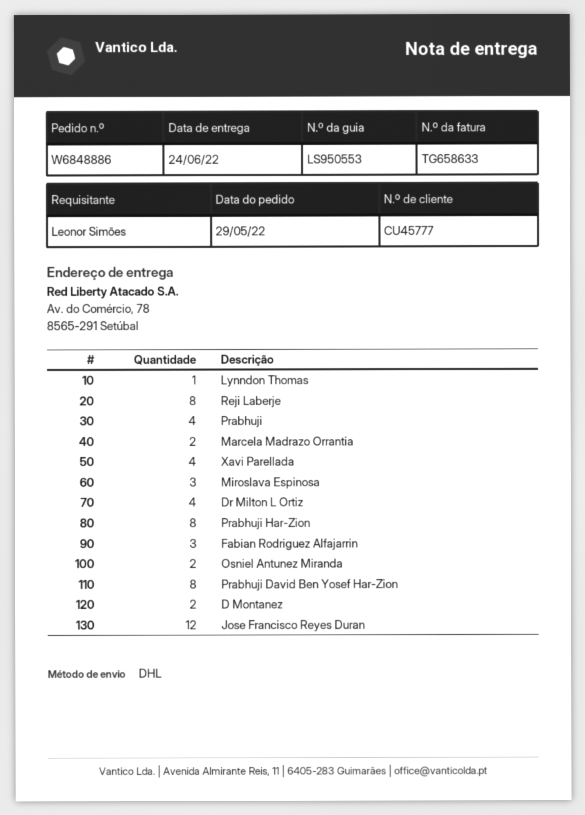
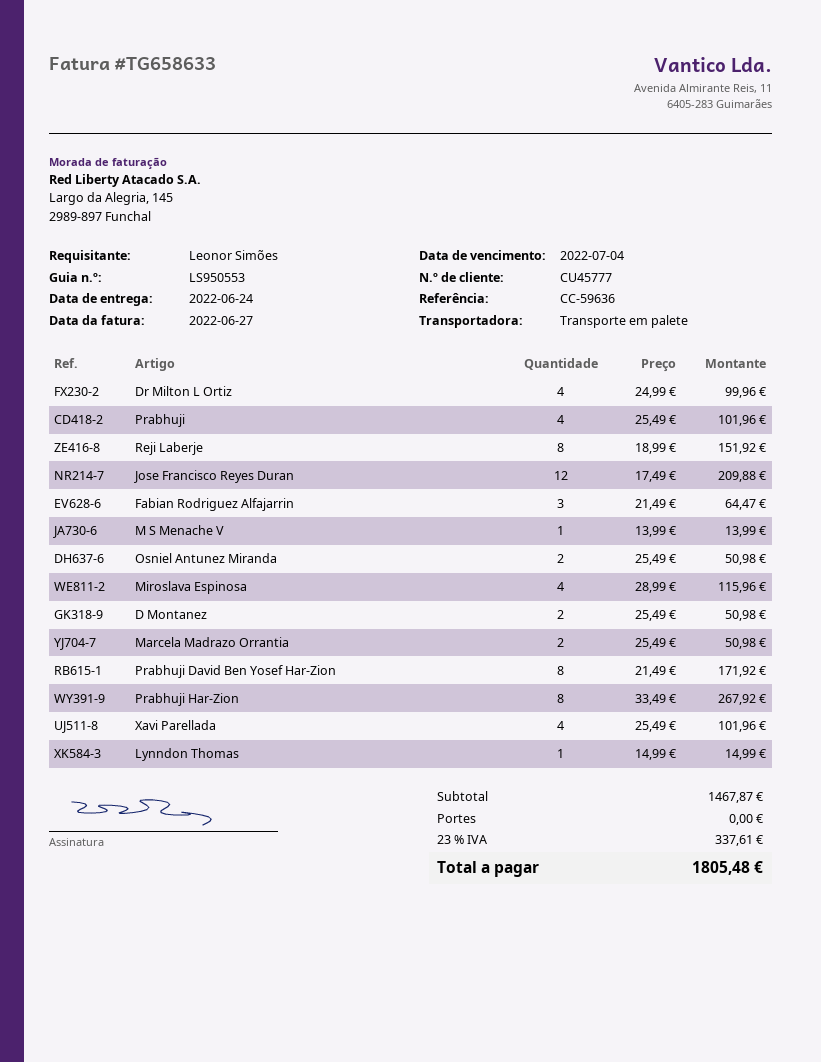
shipping method: DHL -> pallet freight
Miroslava Espinosa: 3 -> 4
M S Menache V: none -> 1

